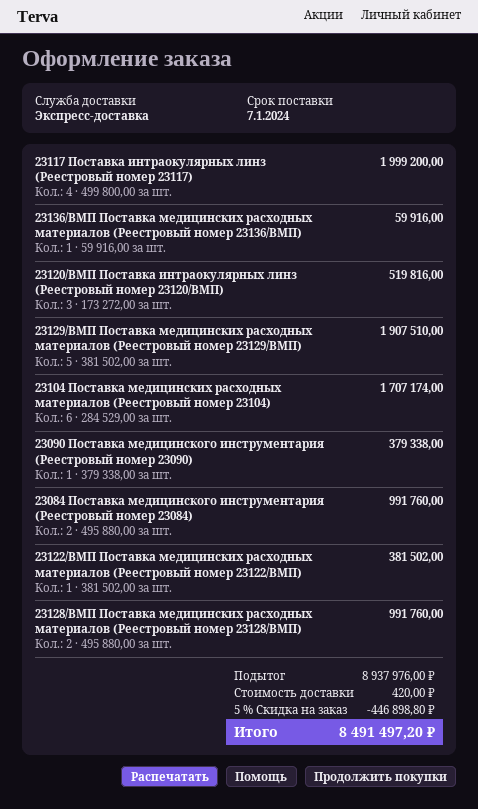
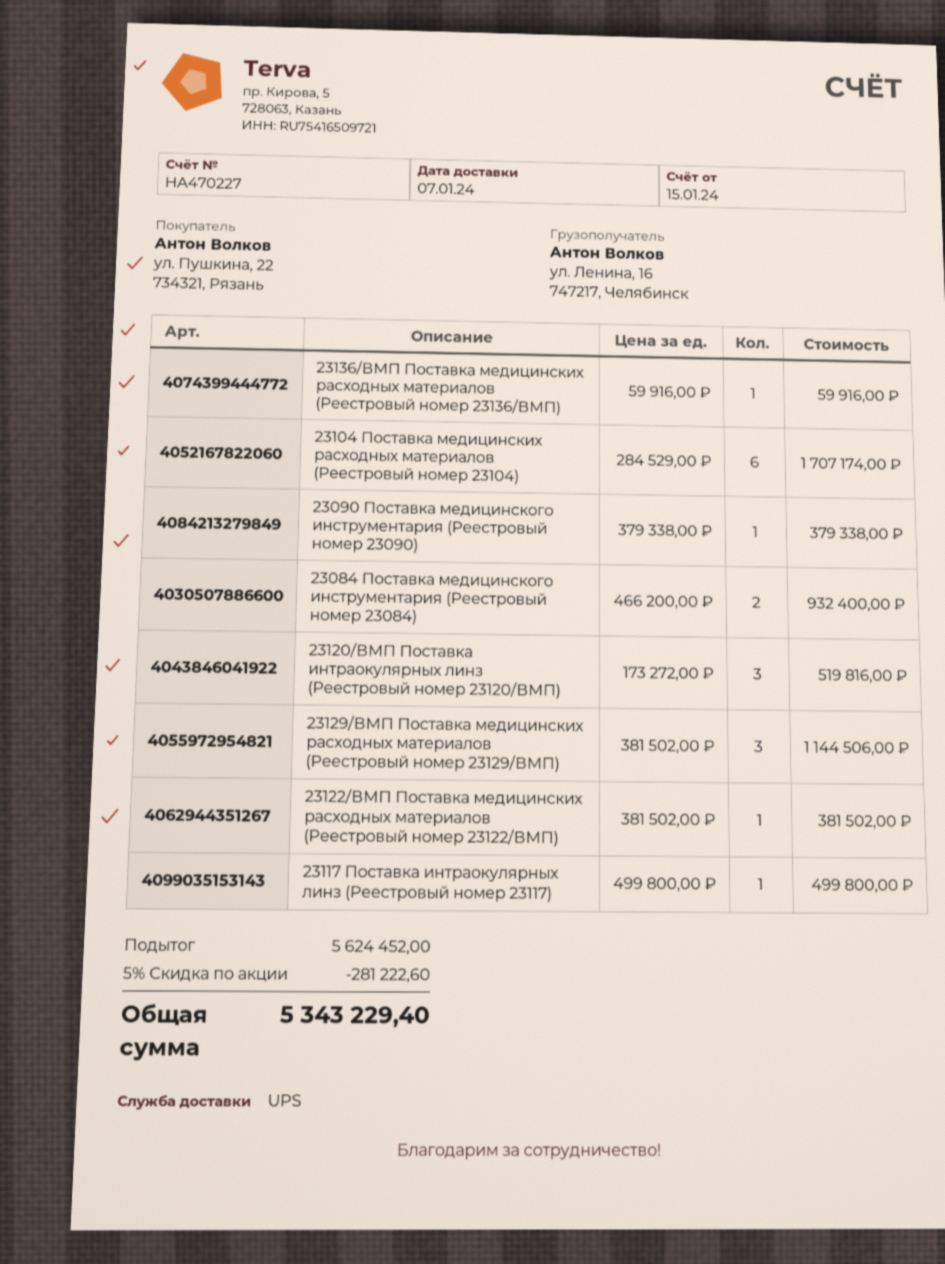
shipping method: express -> UPS
23117 Поставка интраокулярных линз (Реестровый номер 23117): 4 x 499800.00 = 1999200.00 -> 1 x 499800.00 = 499800.00
23129/ВМП Поставка медицинских расходных материалов (Реестровый номер 23129/ВМП): 5 x 381502.00 = 1907510.00 -> 3 x 381502.00 = 1144506.00
23084 Поставка медицинского инструментария (Реестровый номер 23084): 2 x 495880.00 = 991760.00 -> 2 x 466200.00 = 932400.00
23128/ВМП Поставка медицинских расходных материалов (Реестровый номер 23128/ВМП): 2 x 495880.00 = 991760.00 -> none
subtotal: 8937976.00 -> 5624452.00
discount: 5% = 446898.80 -> 5% = 281222.60
shipping: 420.00 -> none
total: 8491497.20 -> 5343229.40

